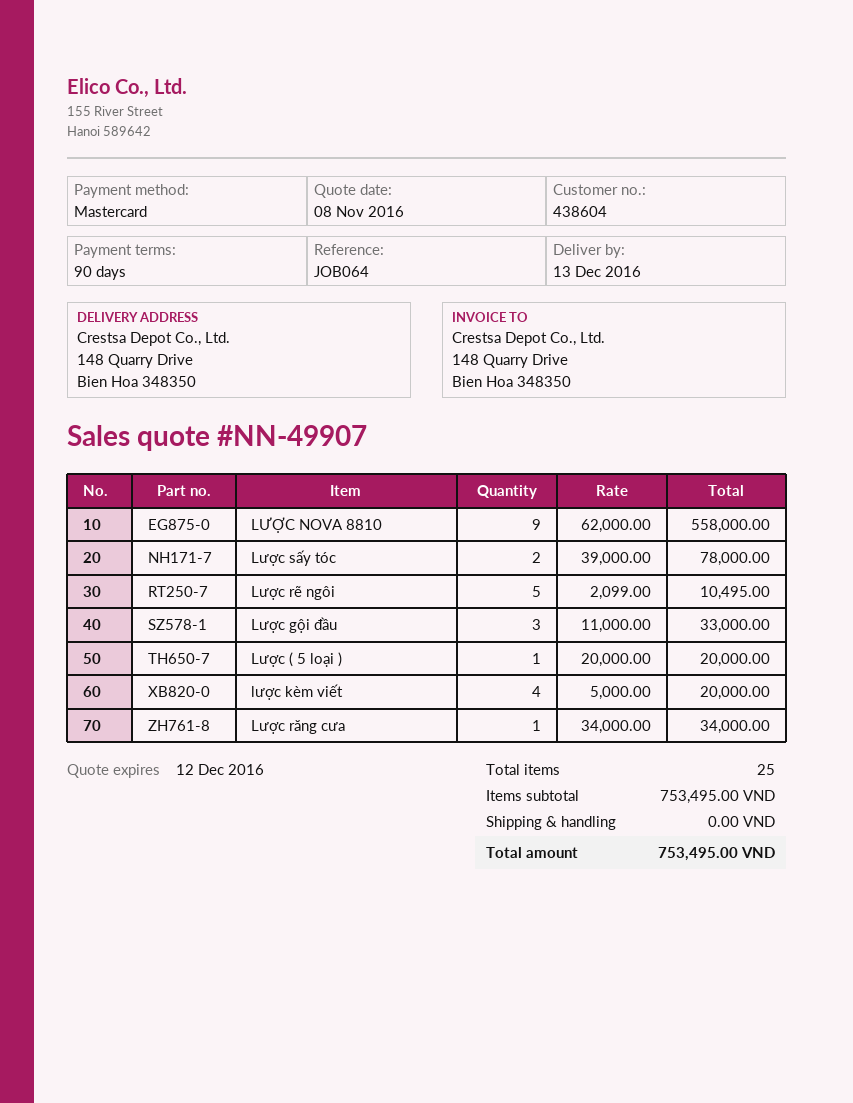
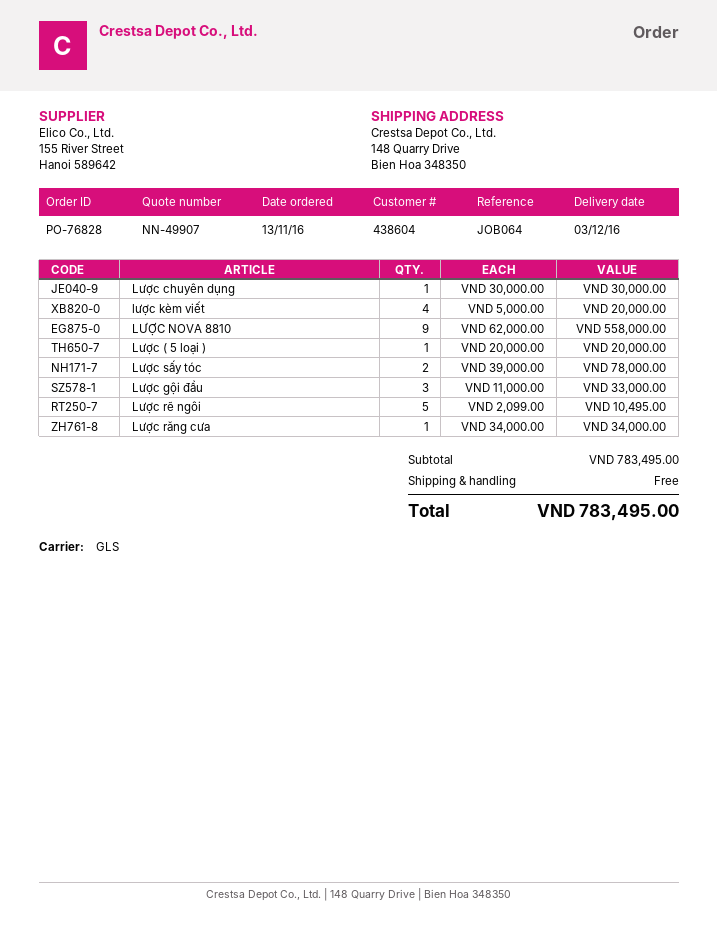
delivery date: 2016-12-13 -> 2016-12-03
Lược chuyên dụng: none -> 1 x 30000.00 = 30000.00
subtotal: 753495.00 -> 783495.00
total: 753495.00 -> 783495.00

